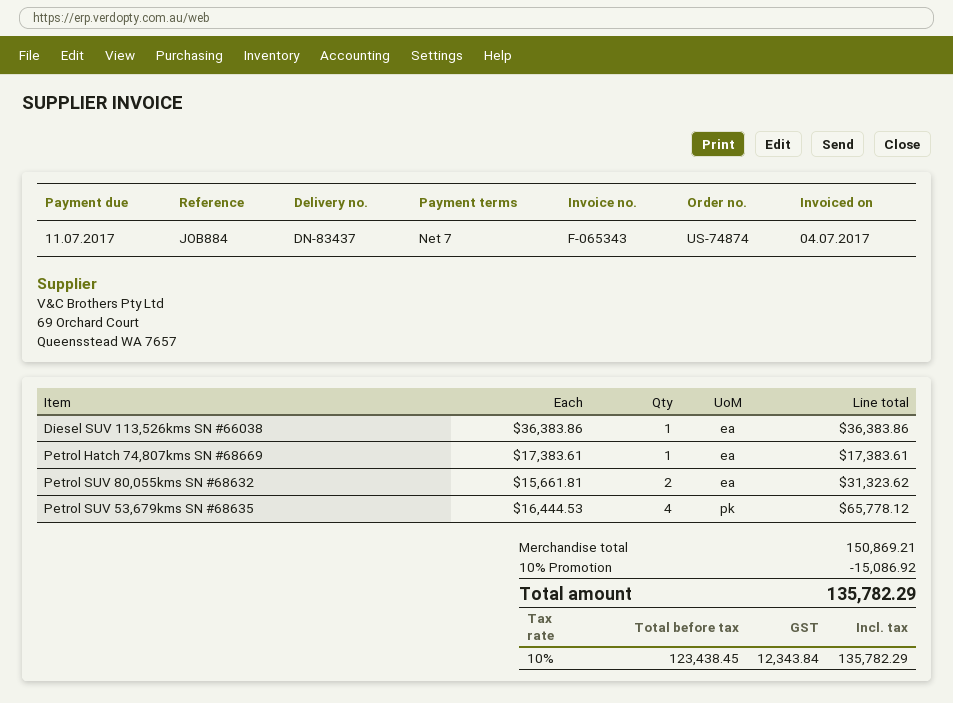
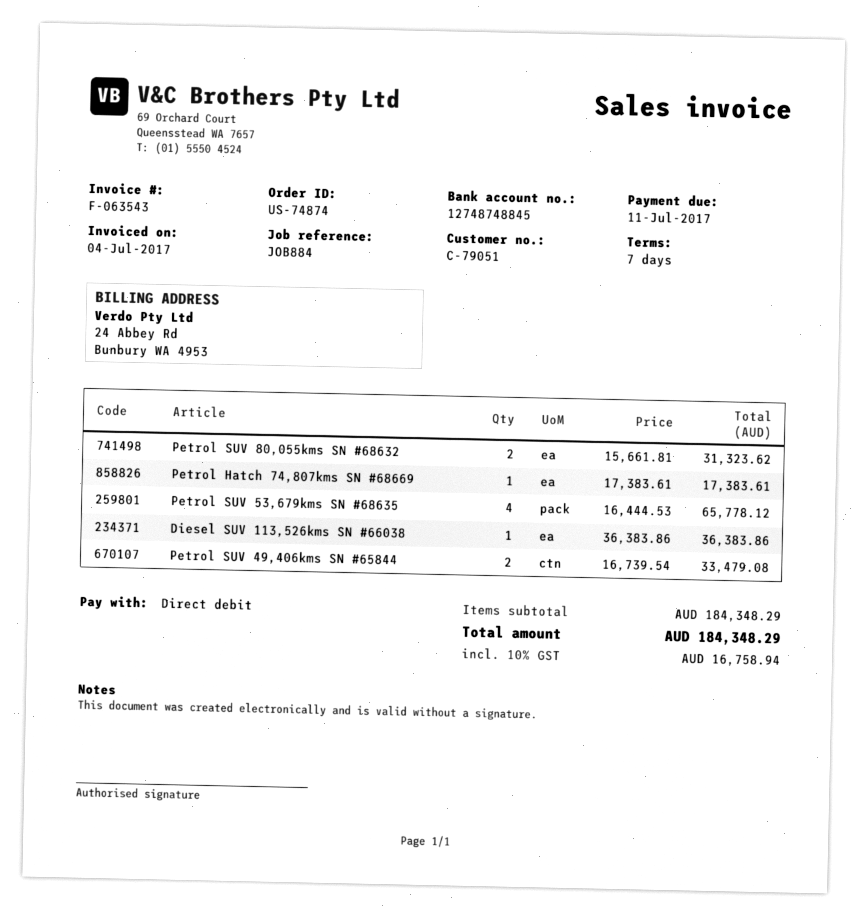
invoice number: F-065343 -> F-063543
Petrol SUV 49,406kms SN #65844: none -> 2 x 16739.54 = 33479.08
subtotal: 150869.21 -> 184348.29
discount: 10% = 15086.92 -> none
tax: 10% = 12343.84 -> 10% = 16758.94
total: 135782.29 -> 184348.29

